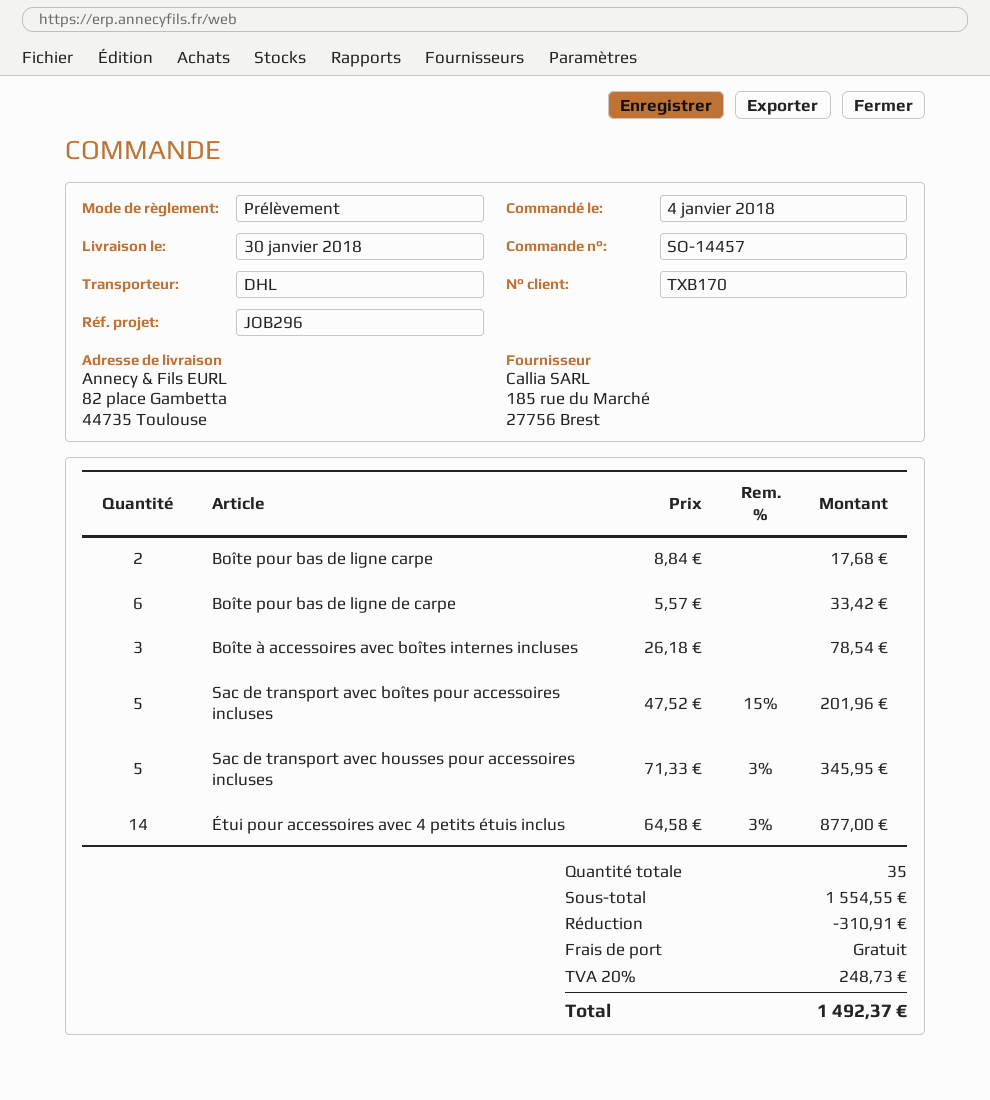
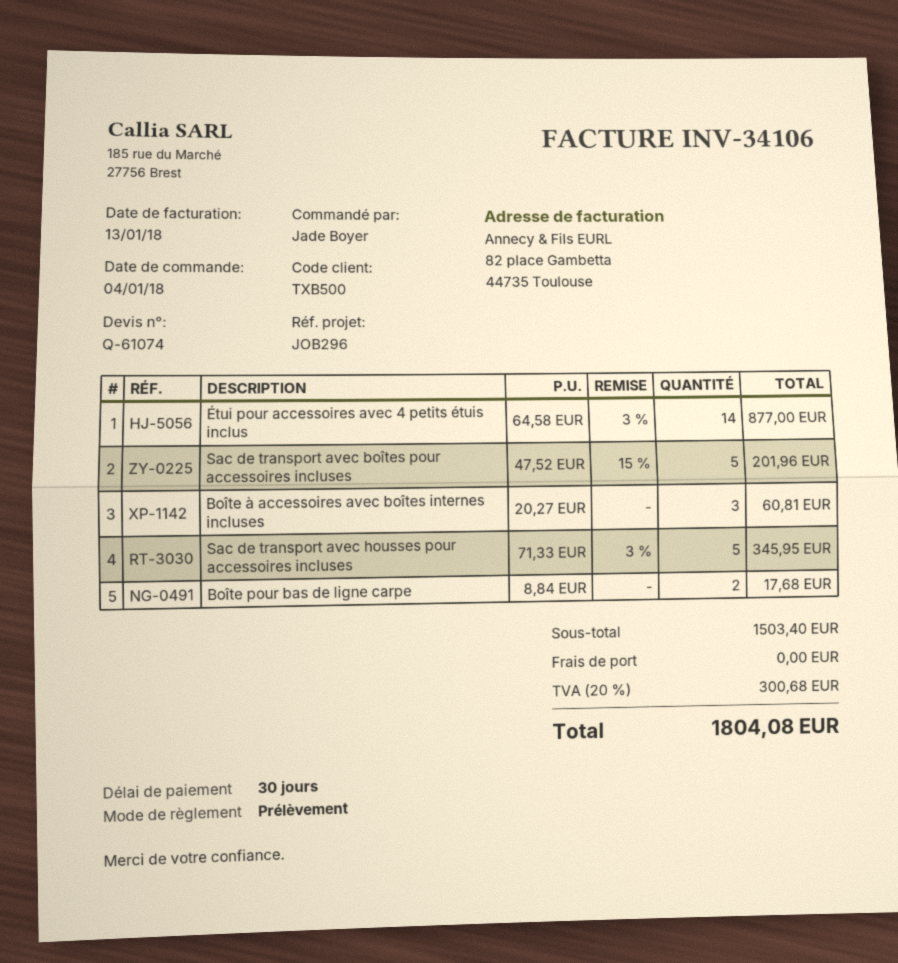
customer number: TXB170 -> TXB500
Boîte pour bas de ligne de carpe: 6 x 5.57 = 33.42 -> none
Boîte à accessoires avec boîtes internes incluses: 3 x 26.18 = 78.54 -> 3 x 20.27 = 60.81
subtotal: 1554.55 -> 1503.40
discount: 310.91 -> none
tax: 20% = 248.73 -> 20% = 300.68
total: 1492.37 -> 1804.08

